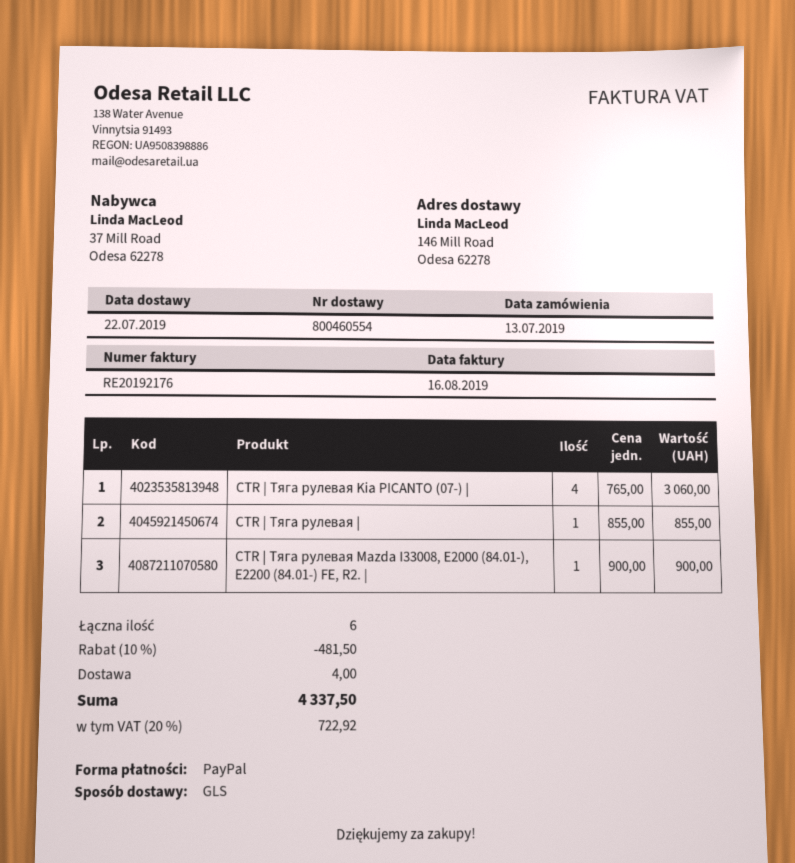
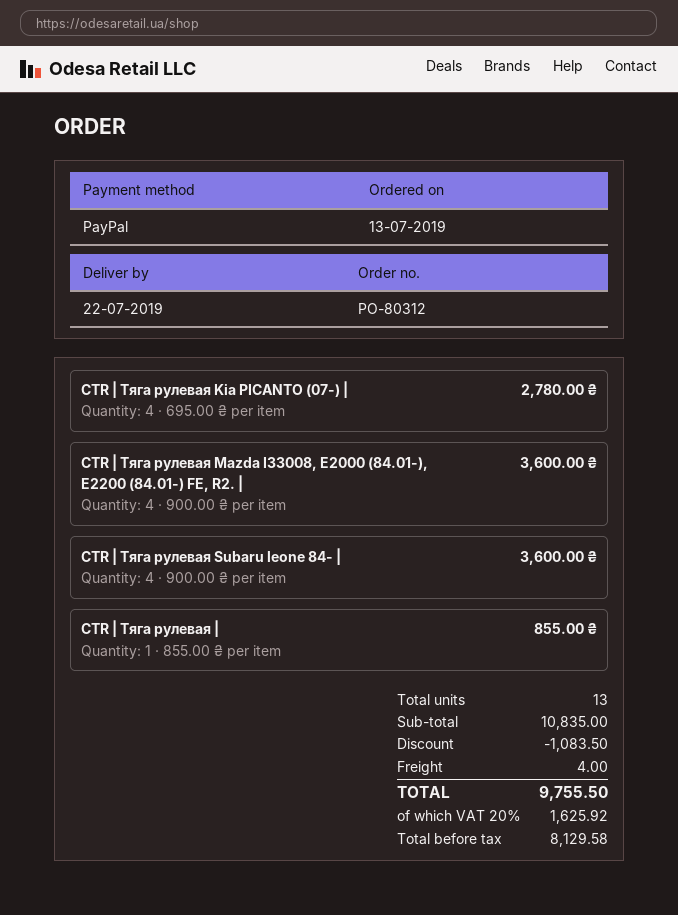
CTR | Тяга рулевая Kia PICANTO (07-) |: 4 x 765.00 = 3060.00 -> 4 x 695.00 = 2780.00
CTR | Тяга рулевая Mazda I33008, E2000 (84.01-), E2200 (84.01-) FE, R2. |: 1 x 900.00 = 900.00 -> 4 x 900.00 = 3600.00
CTR | Тяга рулевая Subaru leone 84- |: none -> 4 x 900.00 = 3600.00
total quantity: 6 -> 13
discount: 481.50 -> 1083.50
tax: 20% = 722.92 -> 20% = 1625.92
total: 4337.50 -> 9755.50

